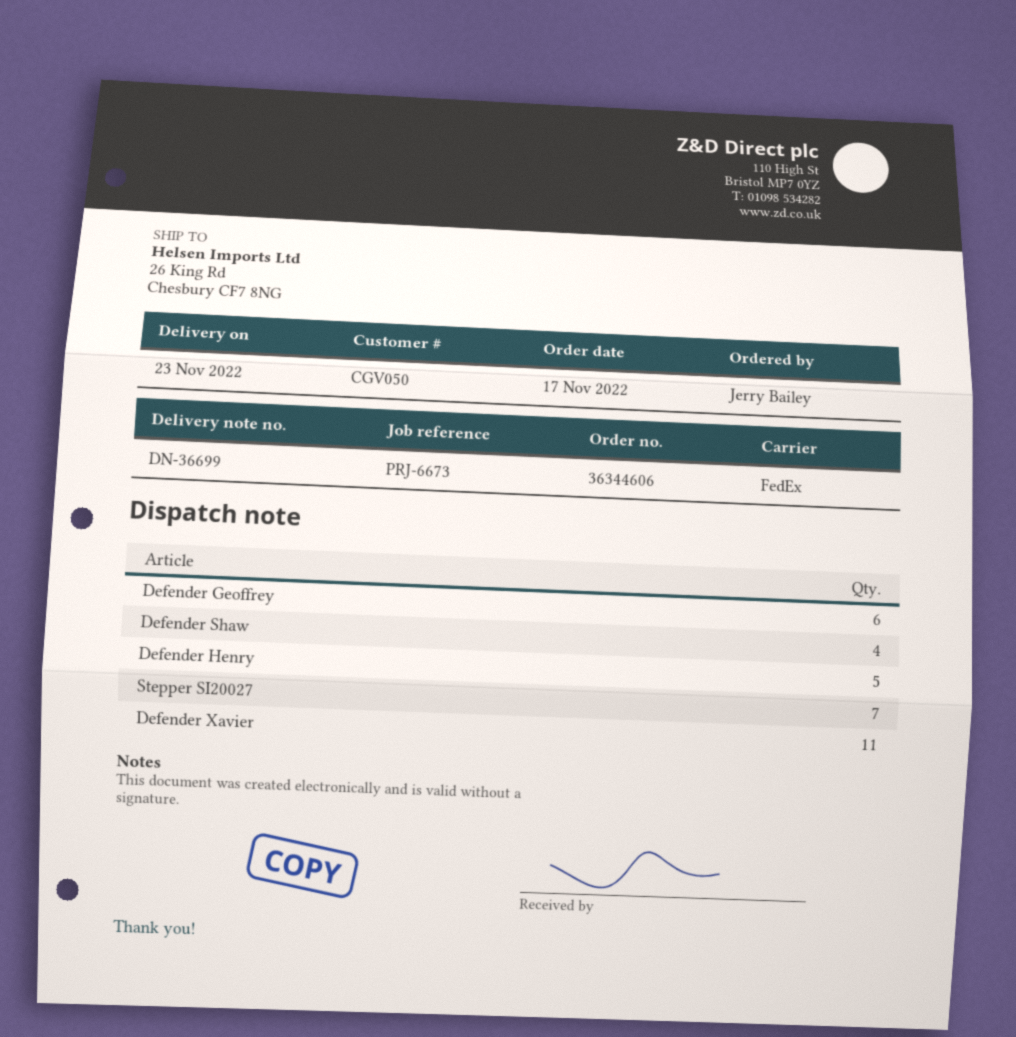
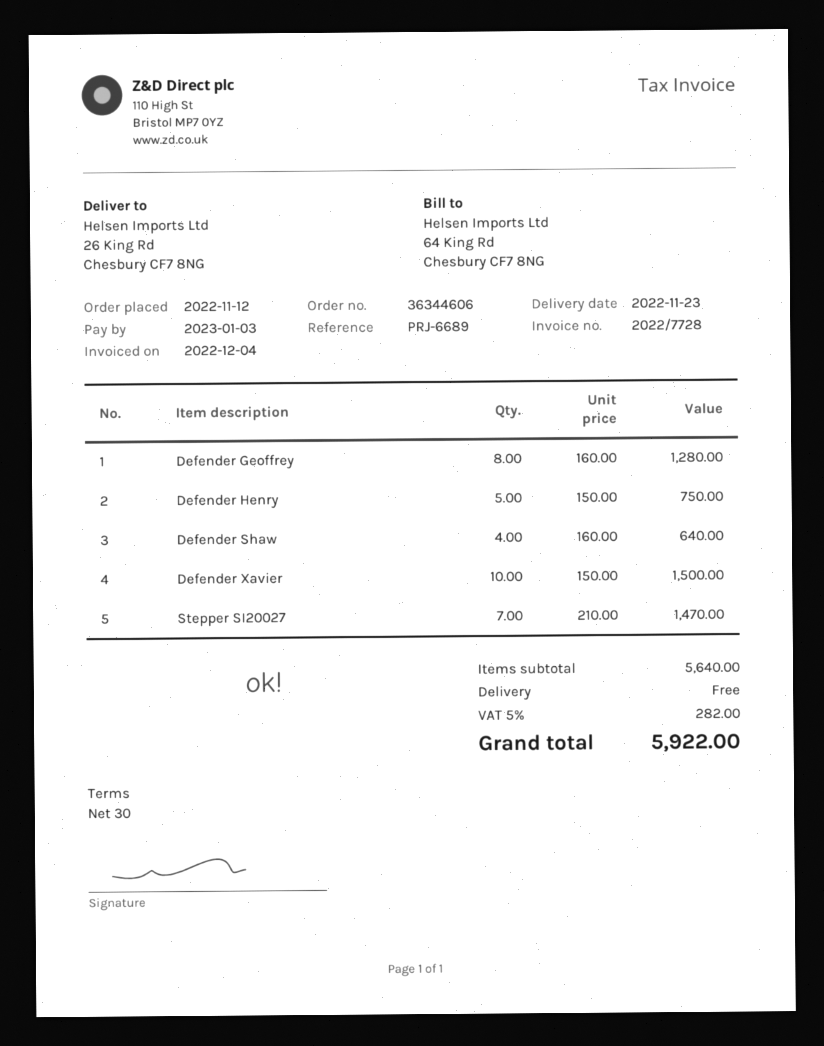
order date: 2022-11-17 -> 2022-11-12
reference: PRJ-6673 -> PRJ-6689
Defender Geoffrey: 6 -> 8
Defender Xavier: 11 -> 10

